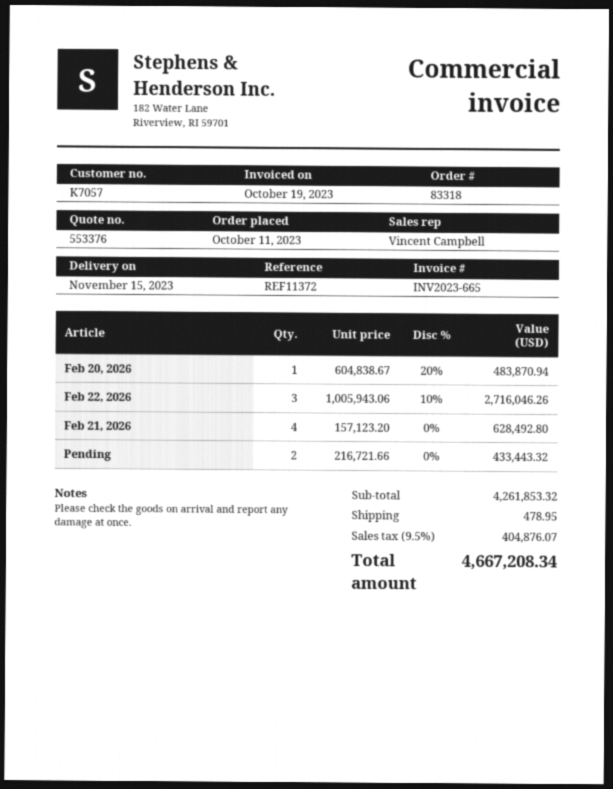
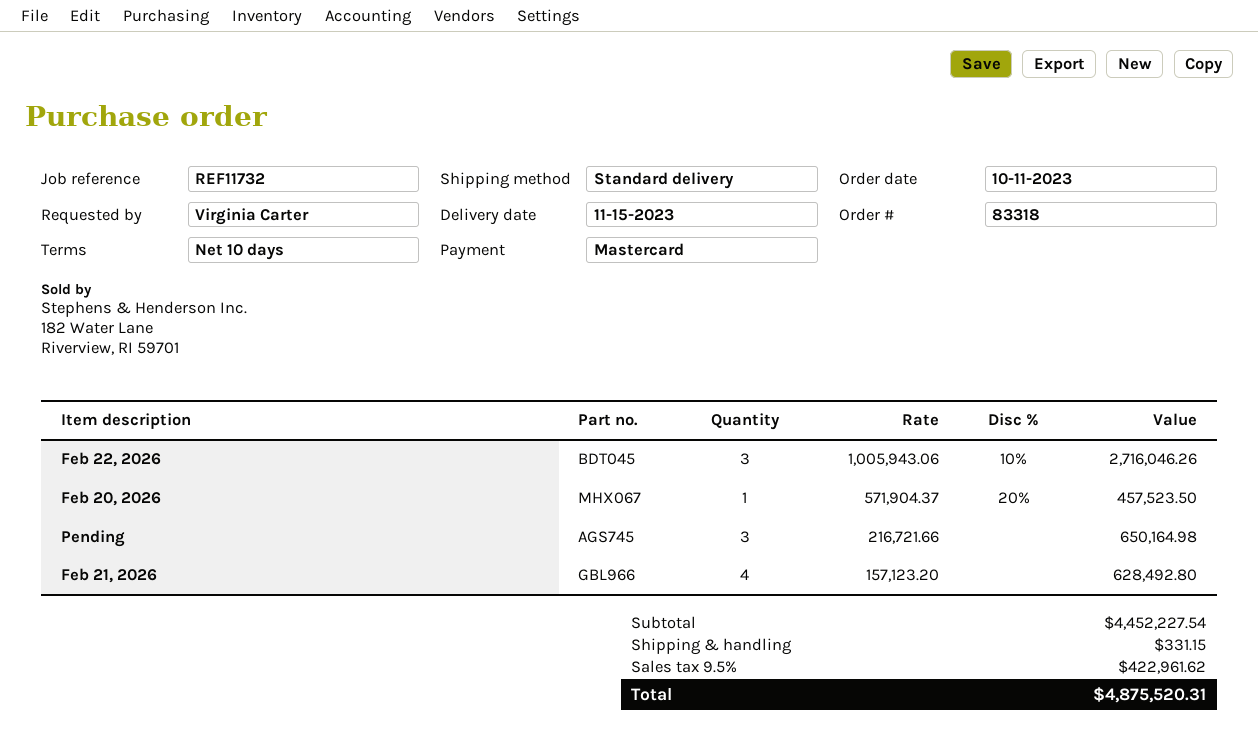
reference: REF11372 -> REF11732
Feb 20, 2026: 1 x 604838.67 - 20% = 483870.94 -> 1 x 571904.37 - 20% = 457523.50
Pending: 2 x 216721.66 = 433443.32 -> 3 x 216721.66 = 650164.98
subtotal: 4261853.32 -> 4452227.54
shipping: 478.95 -> 331.15
tax: 9.5% = 404876.07 -> 9.5% = 422961.62
total: 4667208.34 -> 4875520.31

